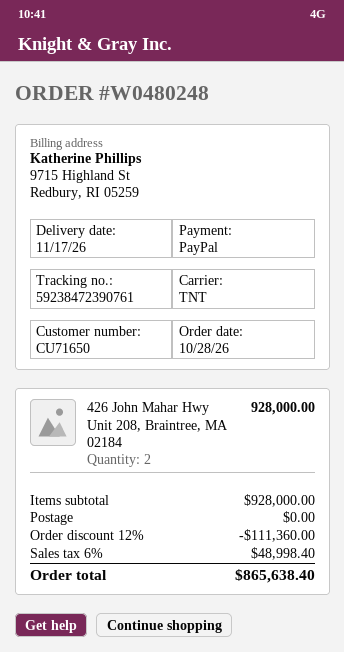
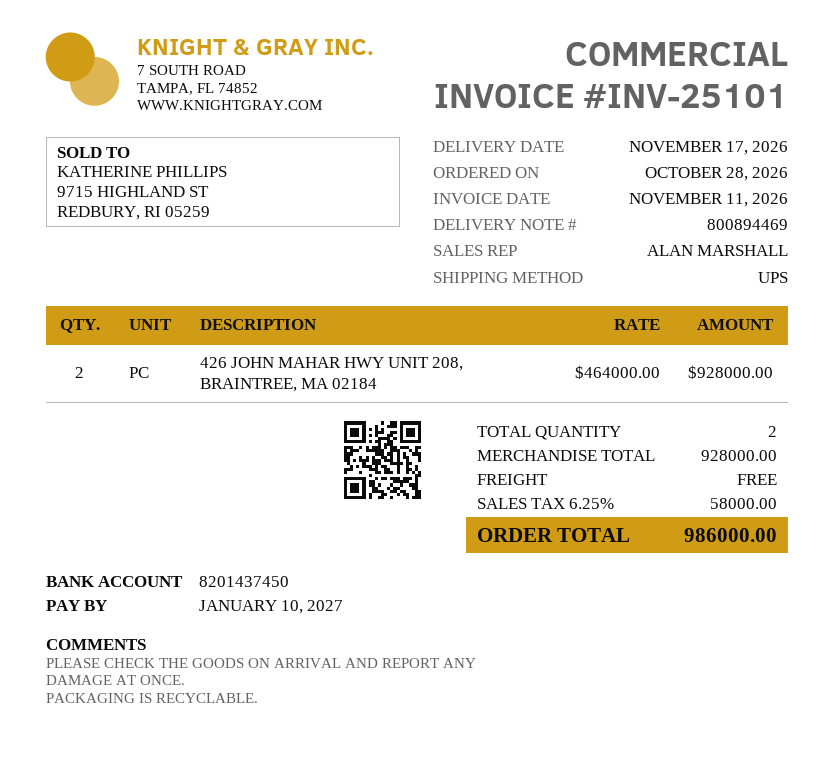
shipping method: TNT -> UPS
discount: 12% = 111360.00 -> none
tax: 6% = 48998.40 -> 6.25% = 58000.00
total: 865638.40 -> 986000.00

